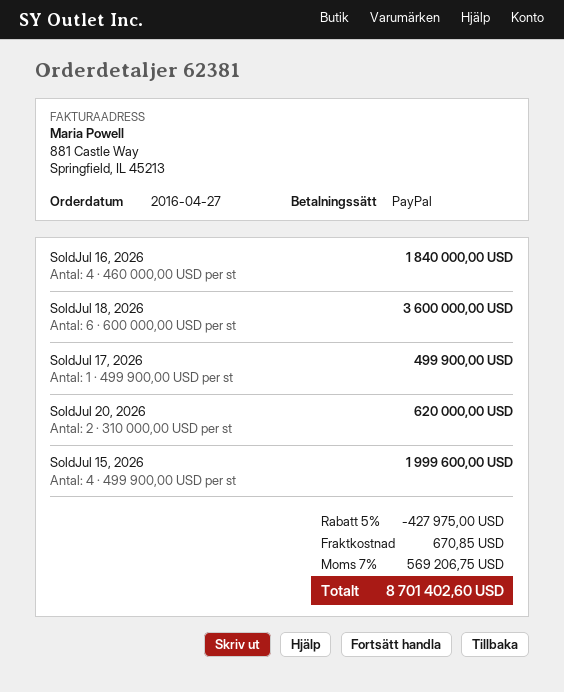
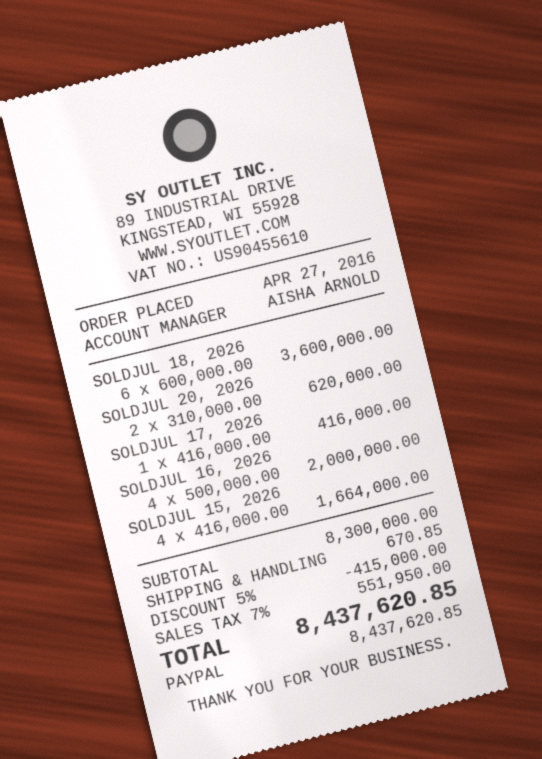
SoldJul 16, 2026: 4 x 460000.00 = 1840000.00 -> 4 x 500000.00 = 2000000.00
SoldJul 17, 2026: 1 x 499900.00 = 499900.00 -> 1 x 416000.00 = 416000.00
SoldJul 15, 2026: 4 x 499900.00 = 1999600.00 -> 4 x 416000.00 = 1664000.00
discount: 5% = 427975.00 -> 5% = 415000.00
tax: 7% = 569206.75 -> 7% = 551950.00
total: 8701402.60 -> 8437620.85

